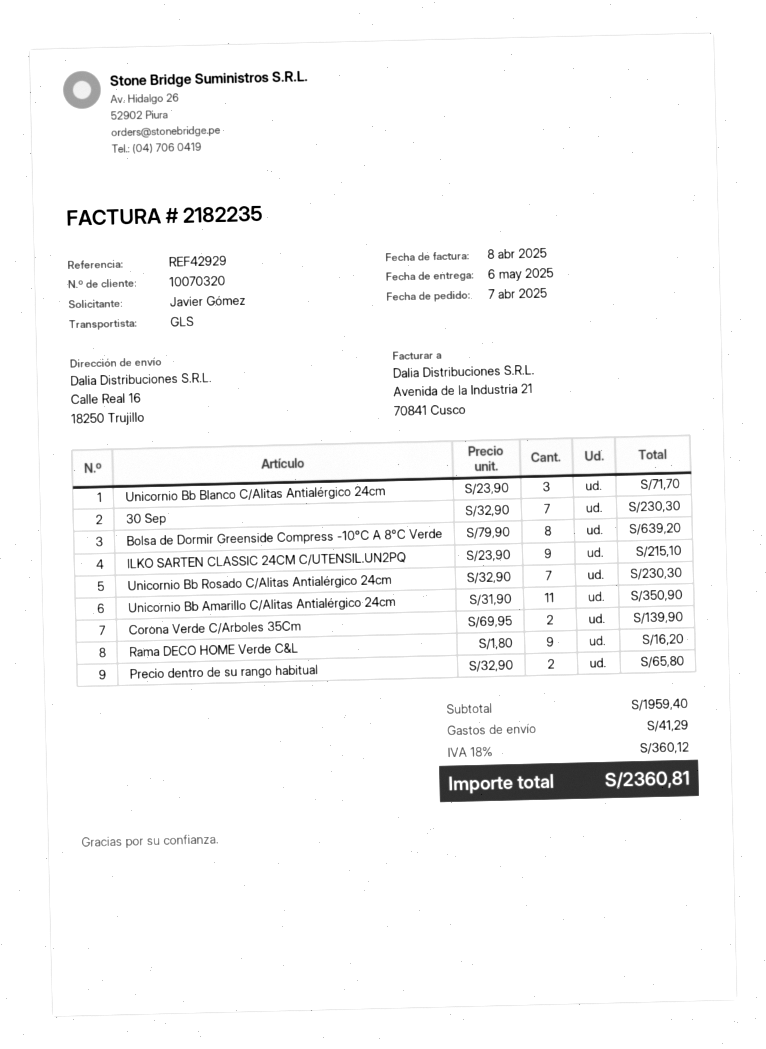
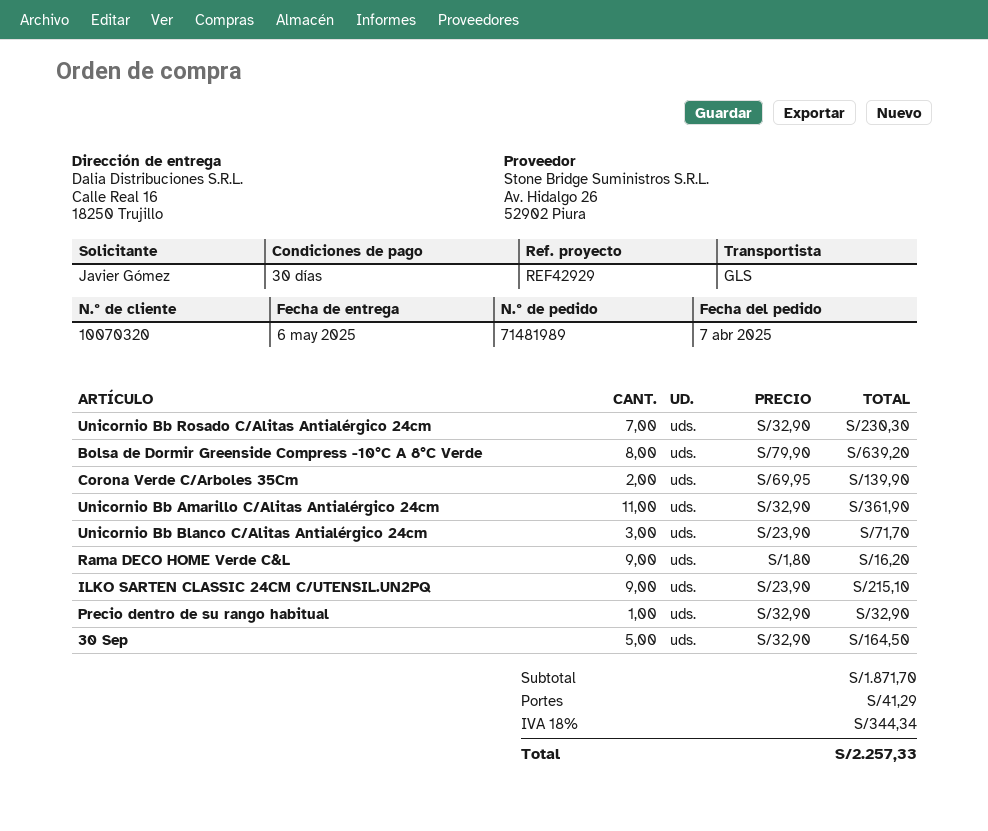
30 Sep: 7 x 32.90 = 230.30 -> 5 x 32.90 = 164.50
Unicornio Bb Amarillo C/Alitas Antialérgico 24cm: 11 x 31.90 = 350.90 -> 11 x 32.90 = 361.90
Precio dentro de su rango habitual: 2 x 32.90 = 65.80 -> 1 x 32.90 = 32.90
subtotal: 1959.40 -> 1871.70
tax: 18% = 360.12 -> 18% = 344.34
total: 2360.81 -> 2257.33

